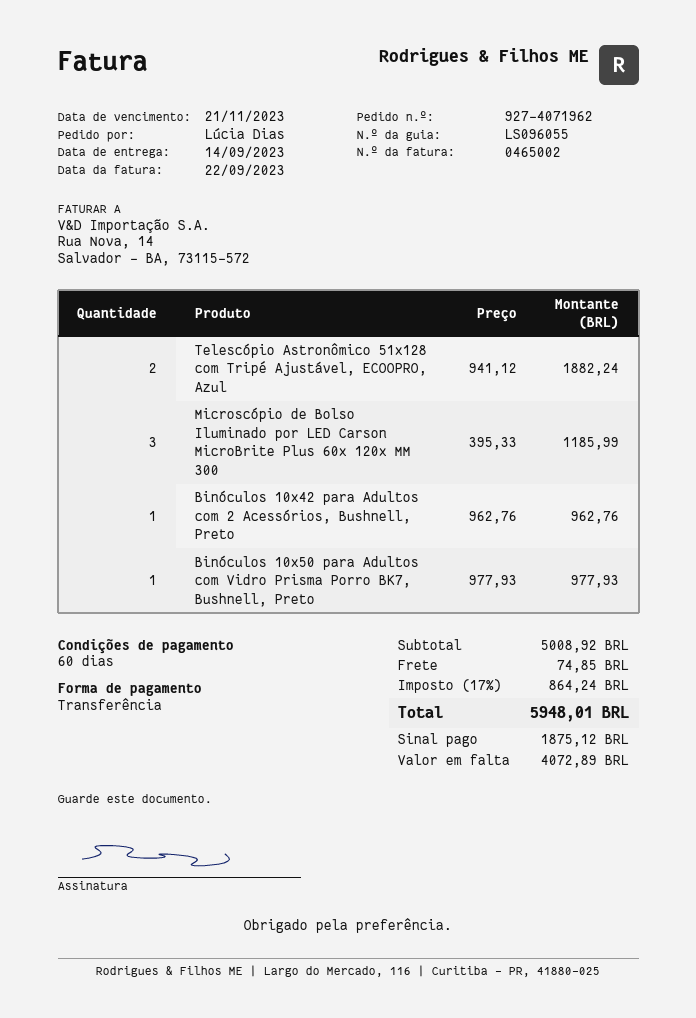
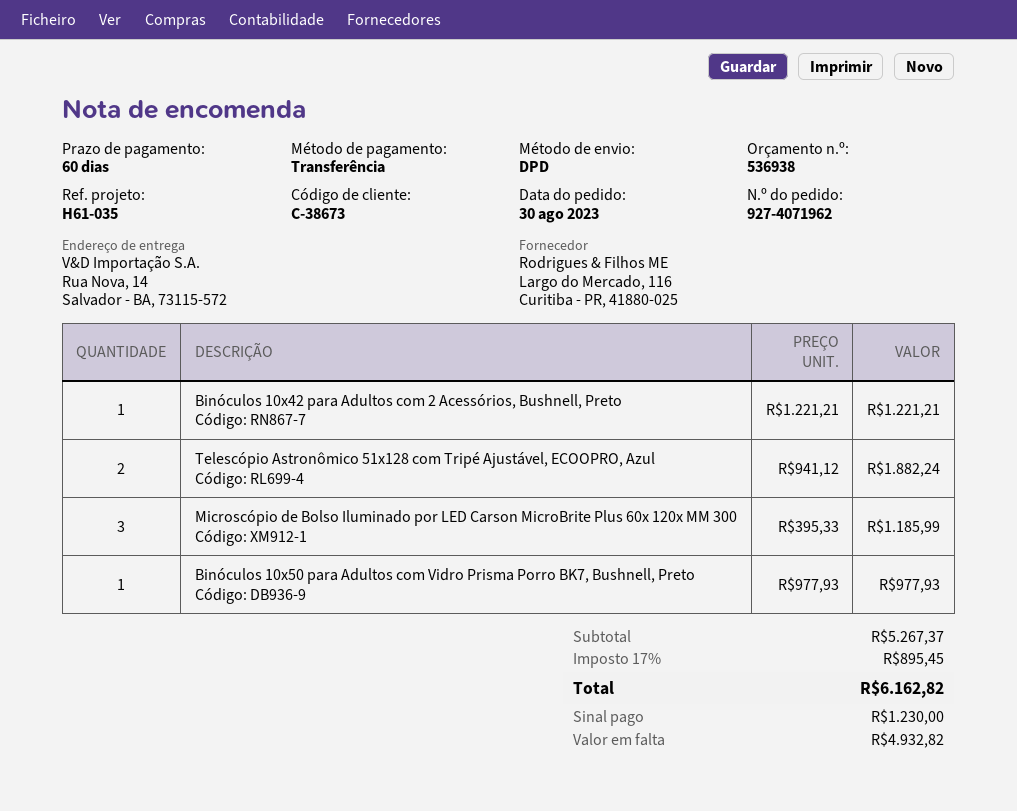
Binóculos 10x42 para Adultos com 2 Acessórios, Bushnell, Preto: 1 x 962.76 = 962.76 -> 1 x 1221.21 = 1221.21
subtotal: 5008.92 -> 5267.37
shipping: 74.85 -> none
tax: 17% = 864.24 -> 17% = 895.45
total: 5948.01 -> 6162.82
deposit: 1875.12 -> 1230.00
balance: 4072.89 -> 4932.82

